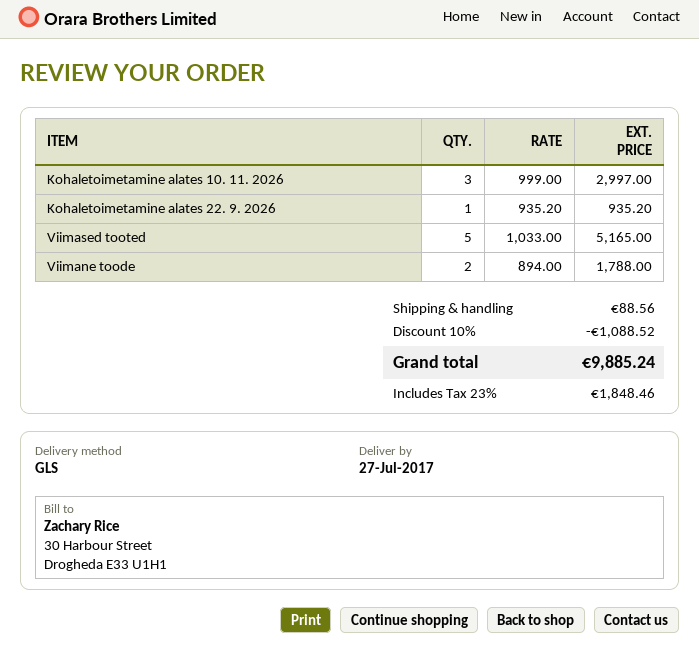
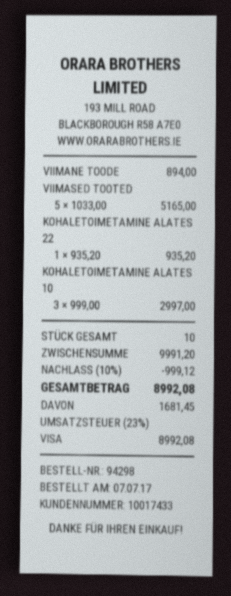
Viimane toode: 2 x 894.00 = 1788.00 -> 1 x 894.00 = 894.00
discount: 10% = 1088.52 -> 10% = 999.12
shipping: 88.56 -> none
tax: 23% = 1848.46 -> 23% = 1681.45
total: 9885.24 -> 8992.08

